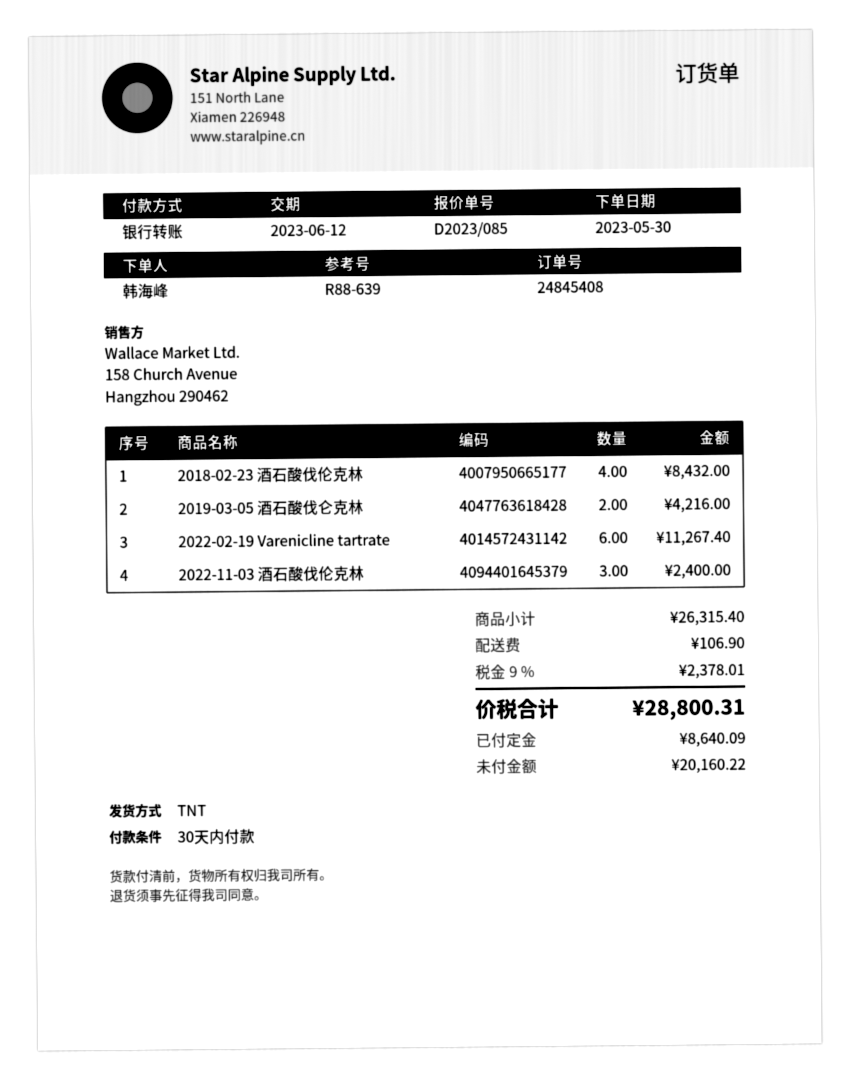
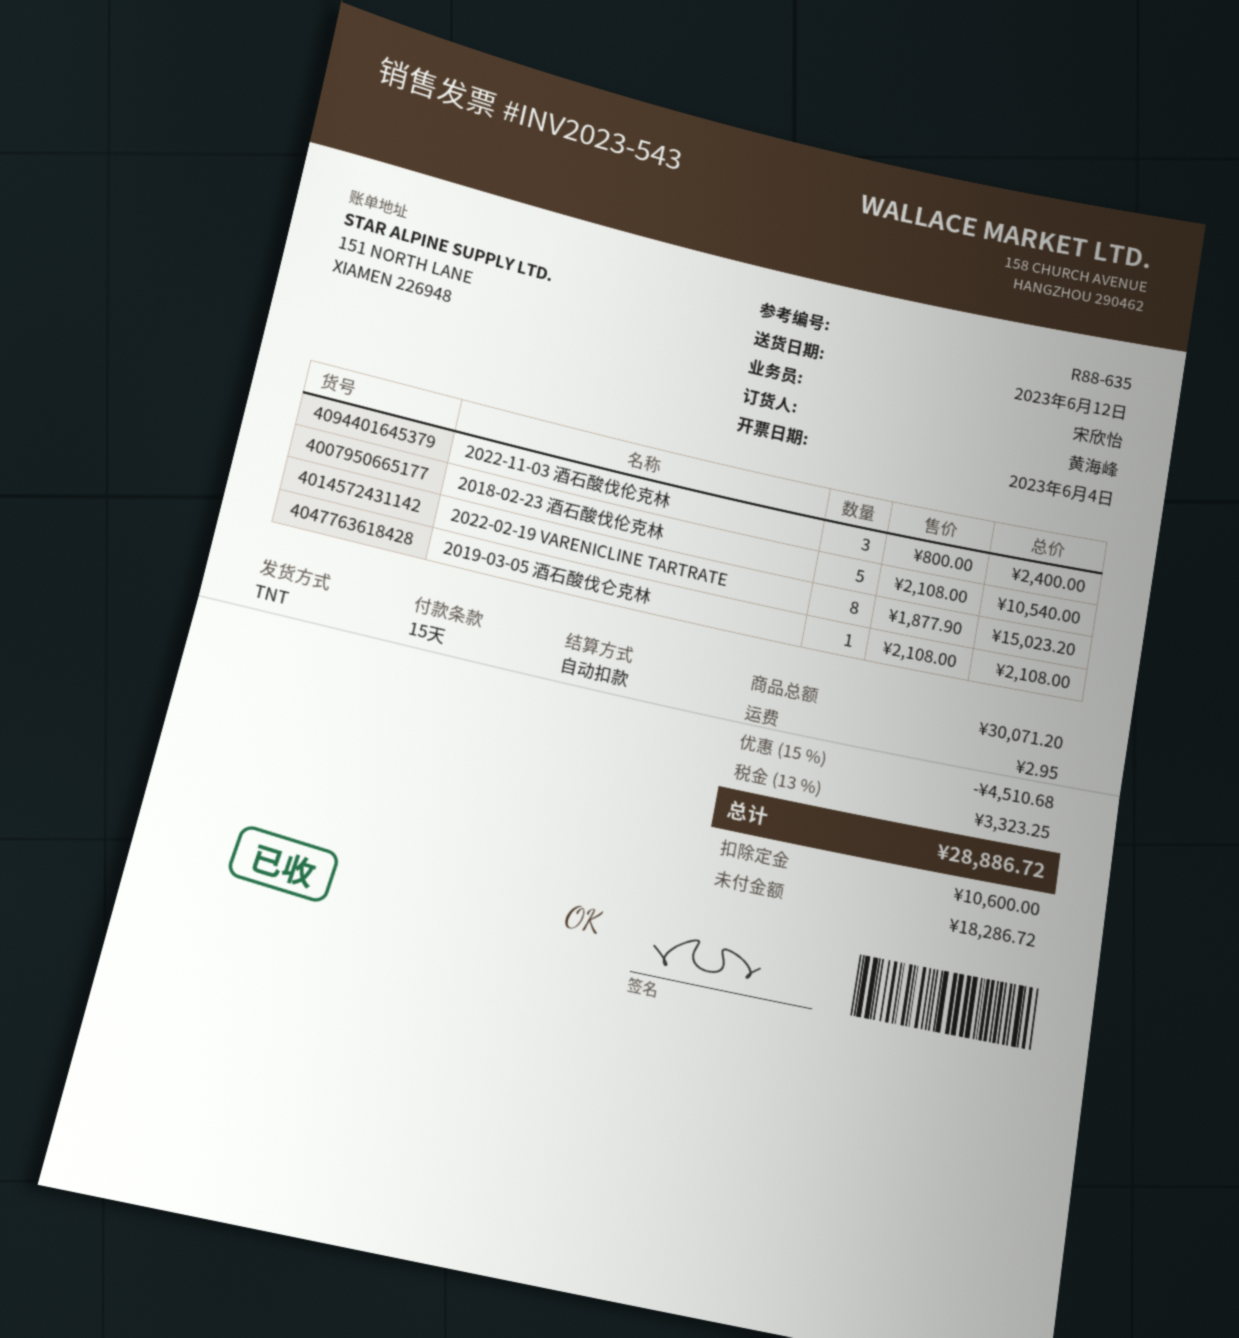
payment terms: 30 days -> 15 days
reference: R88-639 -> R88-635
ordered by: 韩海峰 -> 黄海峰
payment method: bank transfer -> direct debit
2018-02-23 酒石酸伐伦克林: 4 for 8432.00 -> 5 for 10540.00
2019-03-05 酒石酸伐仑克林: 2 for 4216.00 -> 1 for 2108.00
2022-02-19 Varenicline tartrate: 6 for 11267.40 -> 8 for 15023.20
subtotal: 26315.40 -> 30071.20
discount: none -> 15% = 4510.68
shipping: 106.90 -> 2.95
tax: 9% = 2378.01 -> 13% = 3323.25
total: 28800.31 -> 28886.72
deposit: 8640.09 -> 10600.00
balance: 20160.22 -> 18286.72

